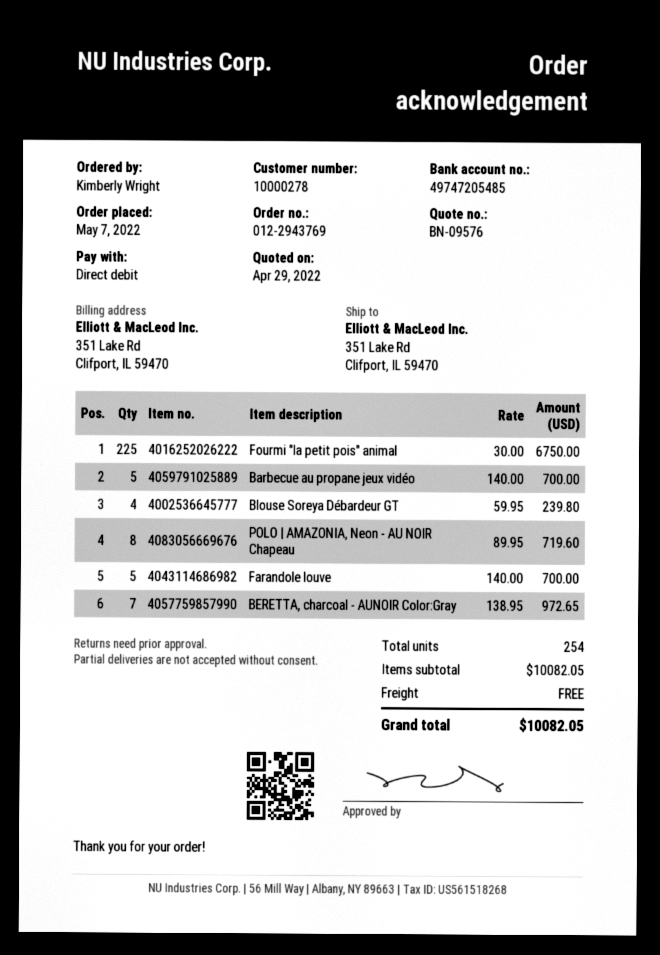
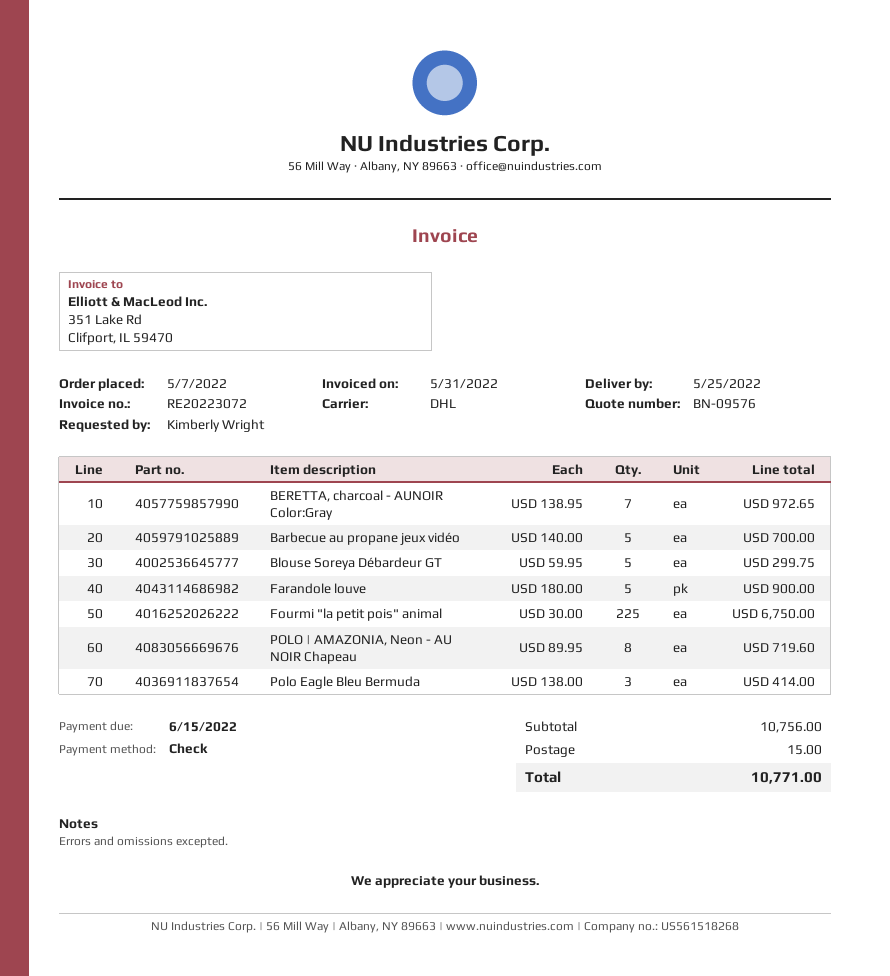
payment method: direct debit -> cheque
Blouse Soreya Débardeur GT: 4 x 59.95 = 239.80 -> 5 x 59.95 = 299.75
Farandole louve: 5 x 140.00 = 700.00 -> 5 x 180.00 = 900.00
Polo Eagle Bleu Bermuda: none -> 3 x 138.00 = 414.00
subtotal: 10082.05 -> 10756.00
shipping: 0.00 -> 15.00
total: 10082.05 -> 10771.00

